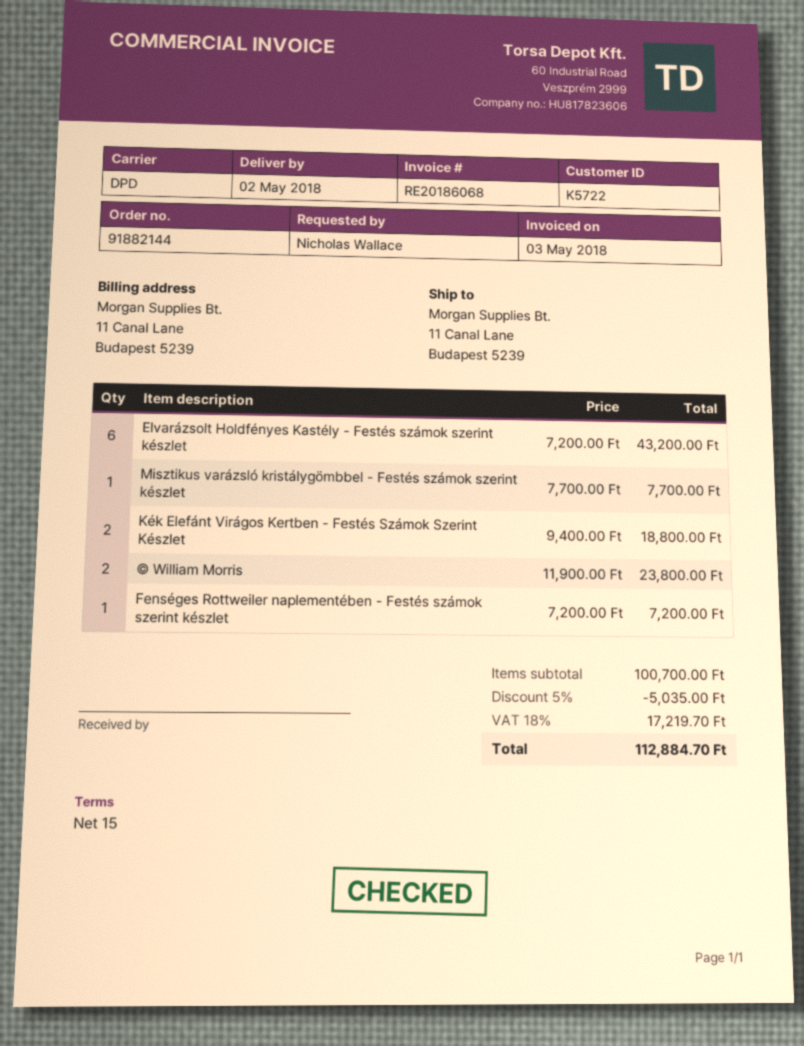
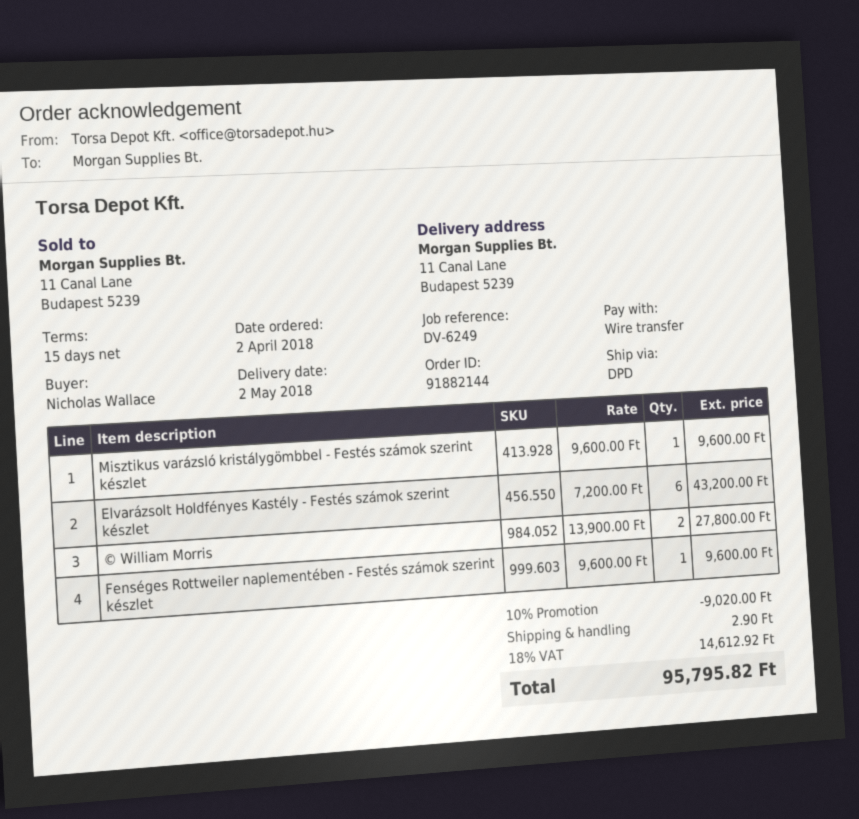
Misztikus varázsló kristálygömbbel - Festés számok szerint készlet: 1 x 7700.00 = 7700.00 -> 1 x 9600.00 = 9600.00
Kék Elefánt Virágos Kertben - Festés Számok Szerint Készlet: 2 x 9400.00 = 18800.00 -> none
© William Morris: 2 x 11900.00 = 23800.00 -> 2 x 13900.00 = 27800.00
Fenséges Rottweiler naplementében - Festés számok szerint készlet: 1 x 7200.00 = 7200.00 -> 1 x 9600.00 = 9600.00
discount: 5% = 5035.00 -> 10% = 9020.00
shipping: none -> 2.90
tax: 18% = 17219.70 -> 18% = 14612.92
total: 112884.70 -> 95795.82

